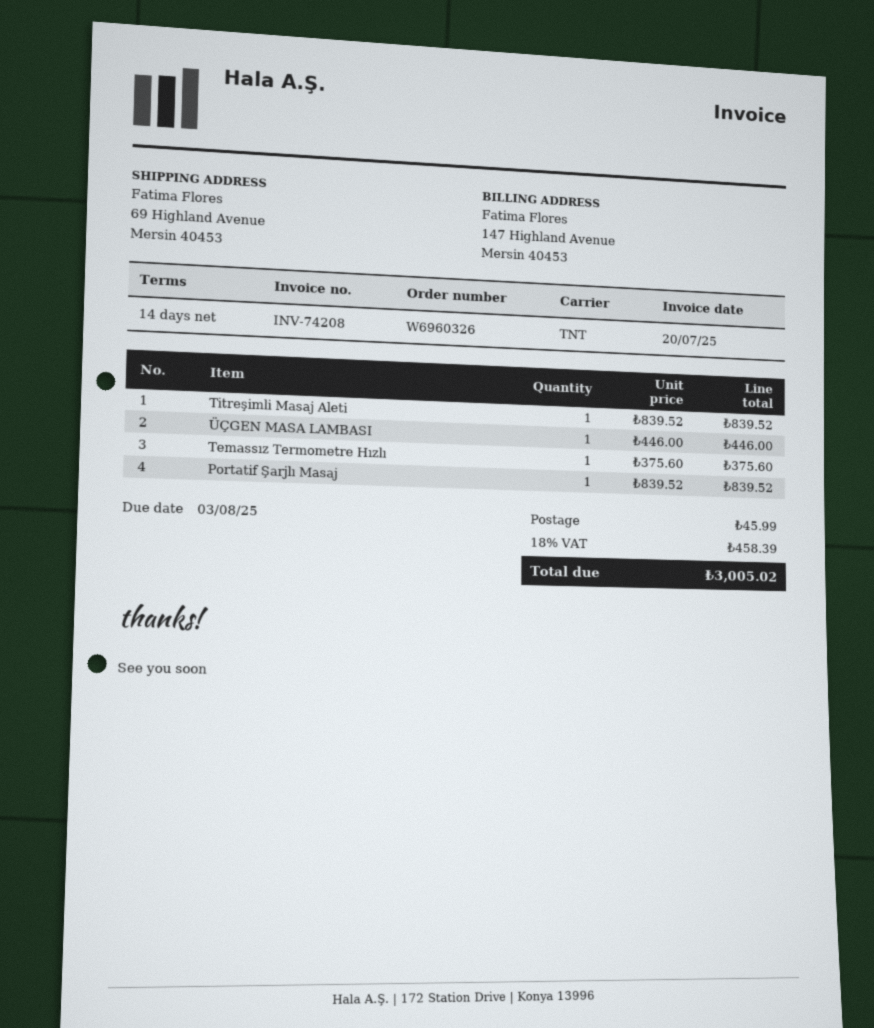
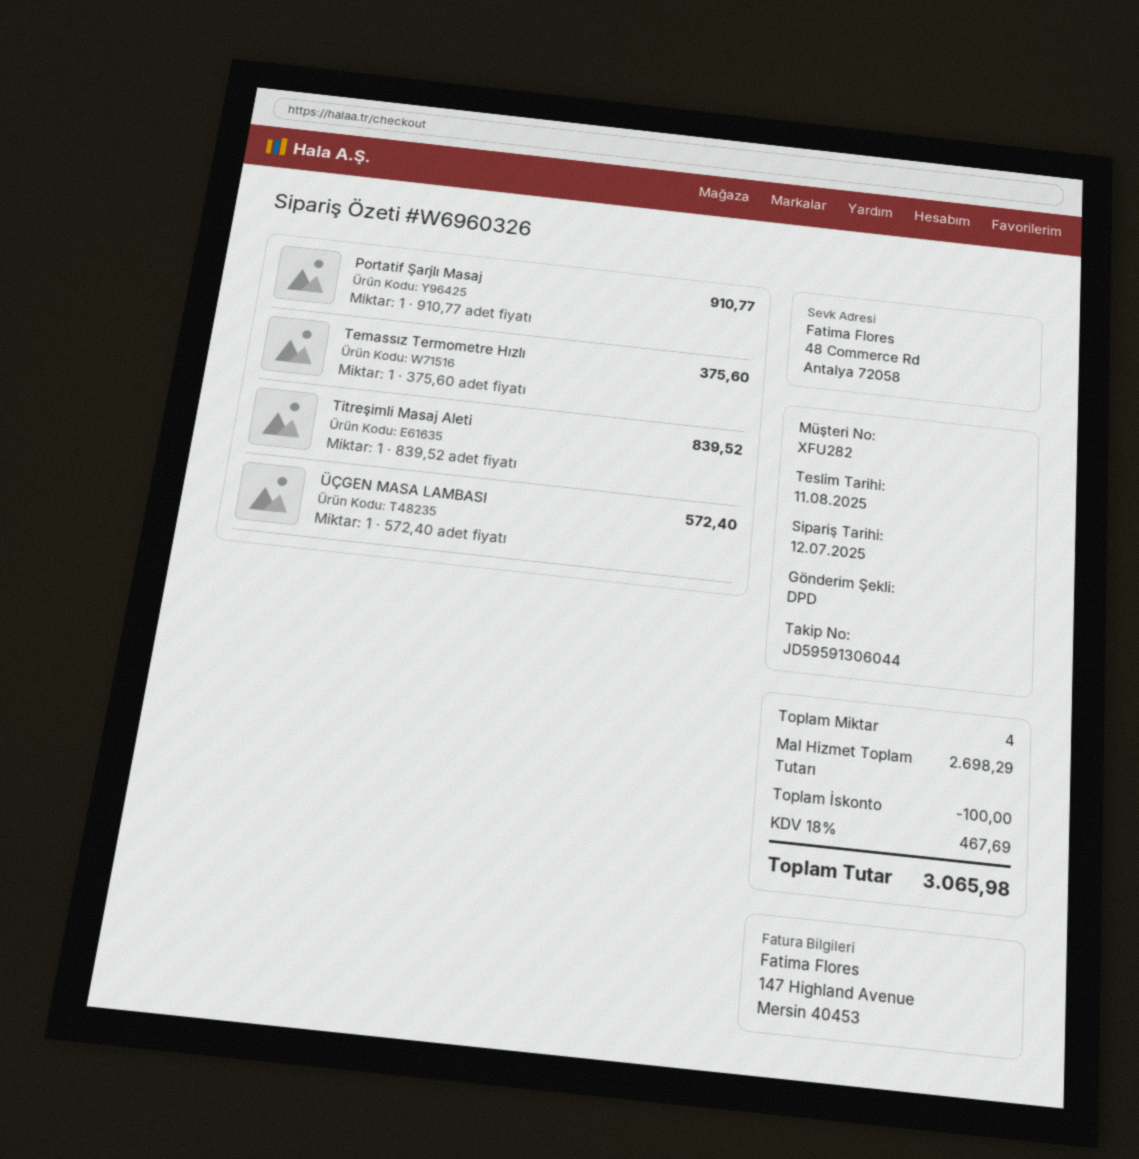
shipping method: TNT -> DPD
ship to: 69 Highland Avenue, Mersin 40453 -> 48 Commerce Rd, Antalya 72058
ÜÇGEN MASA LAMBASI: 1 x 446.00 = 446.00 -> 1 x 572.40 = 572.40
Portatif Şarjlı Masaj: 1 x 839.52 = 839.52 -> 1 x 910.77 = 910.77
discount: none -> 100.00
shipping: 45.99 -> none
tax: 18% = 458.39 -> 18% = 467.69
total: 3005.02 -> 3065.98

